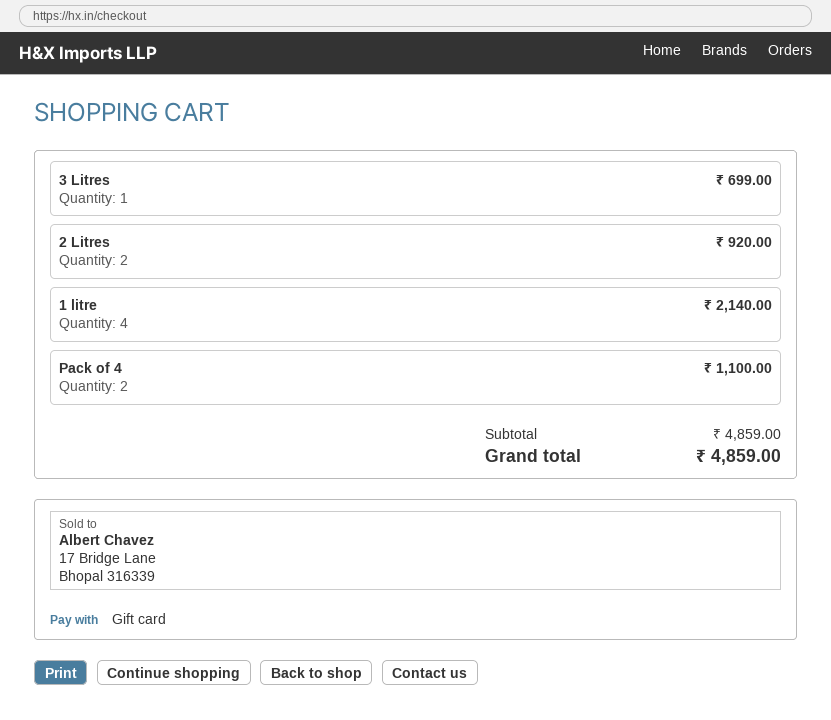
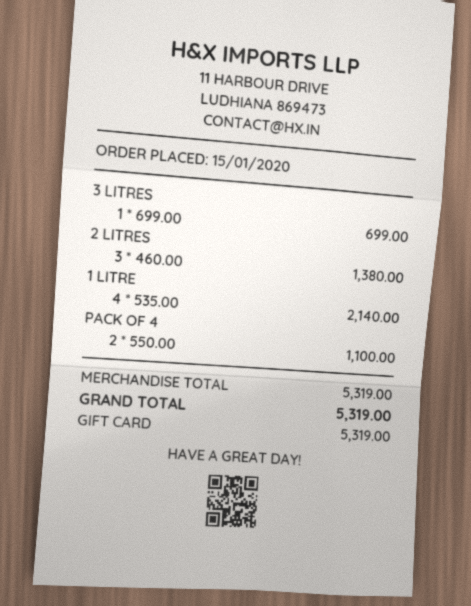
2 Litres: 2 for 920.00 -> 3 for 1380.00
subtotal: 4859.00 -> 5319.00
total: 4859.00 -> 5319.00

